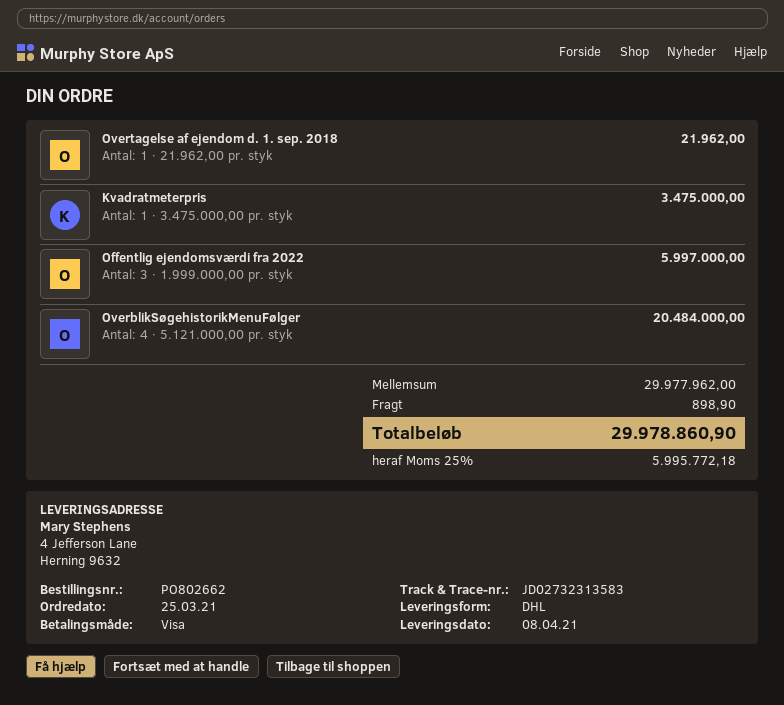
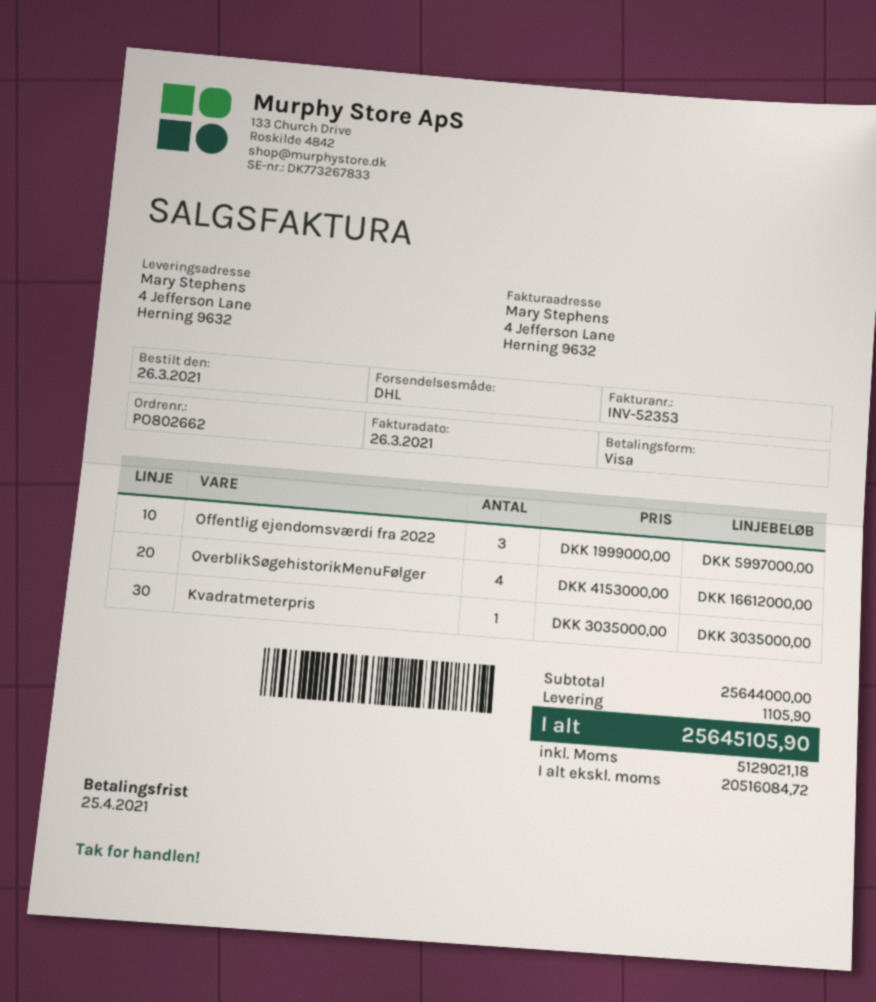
order date: 2021-03-25 -> 2021-03-26
Overtagelse af ejendom d. 1. sep. 2018: 1 x 21962.00 = 21962.00 -> none
Kvadratmeterpris: 1 x 3475000.00 = 3475000.00 -> 1 x 3035000.00 = 3035000.00
OverblikSøgehistorikMenuFølger: 4 x 5121000.00 = 20484000.00 -> 4 x 4153000.00 = 16612000.00
subtotal: 29977962.00 -> 25644000.00
shipping: 898.90 -> 1105.90
tax: 5995772.18 -> 5129021.18
total: 29978860.90 -> 25645105.90

